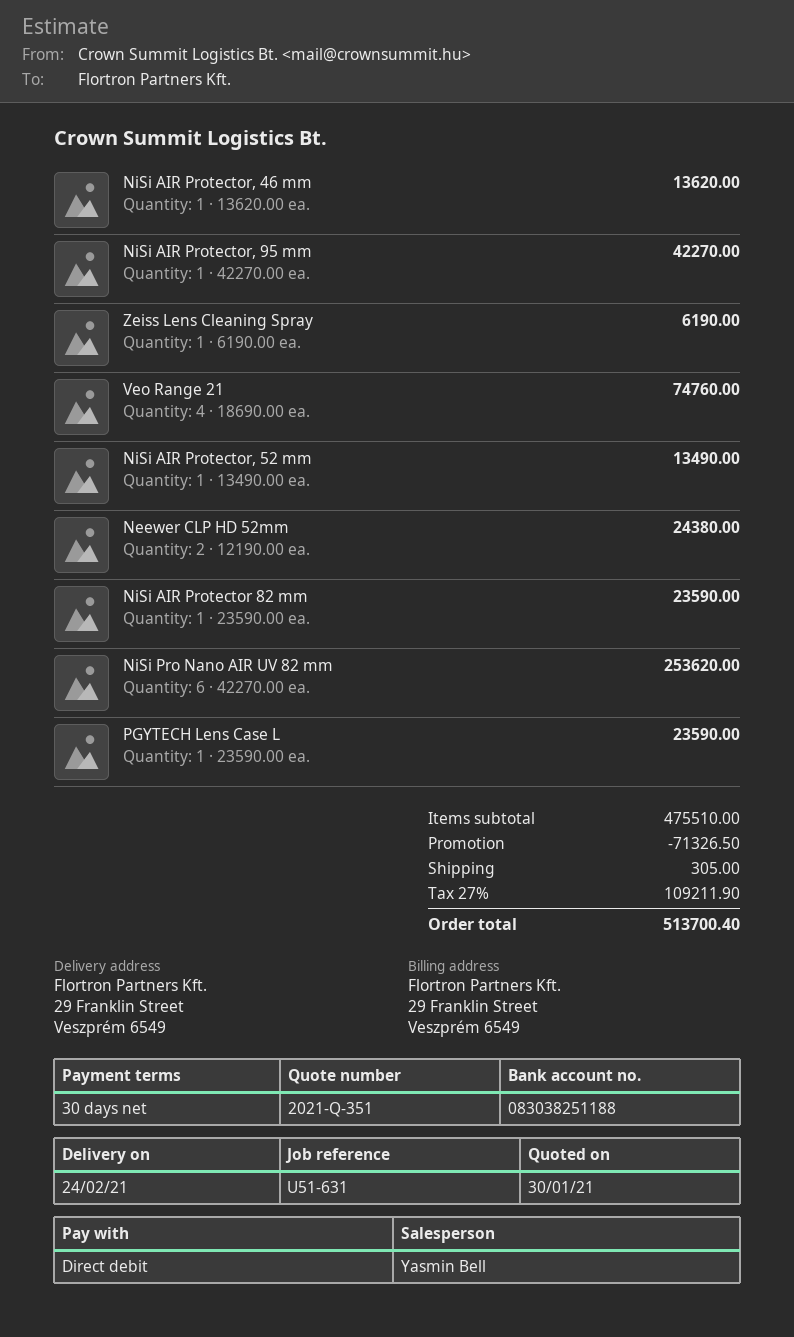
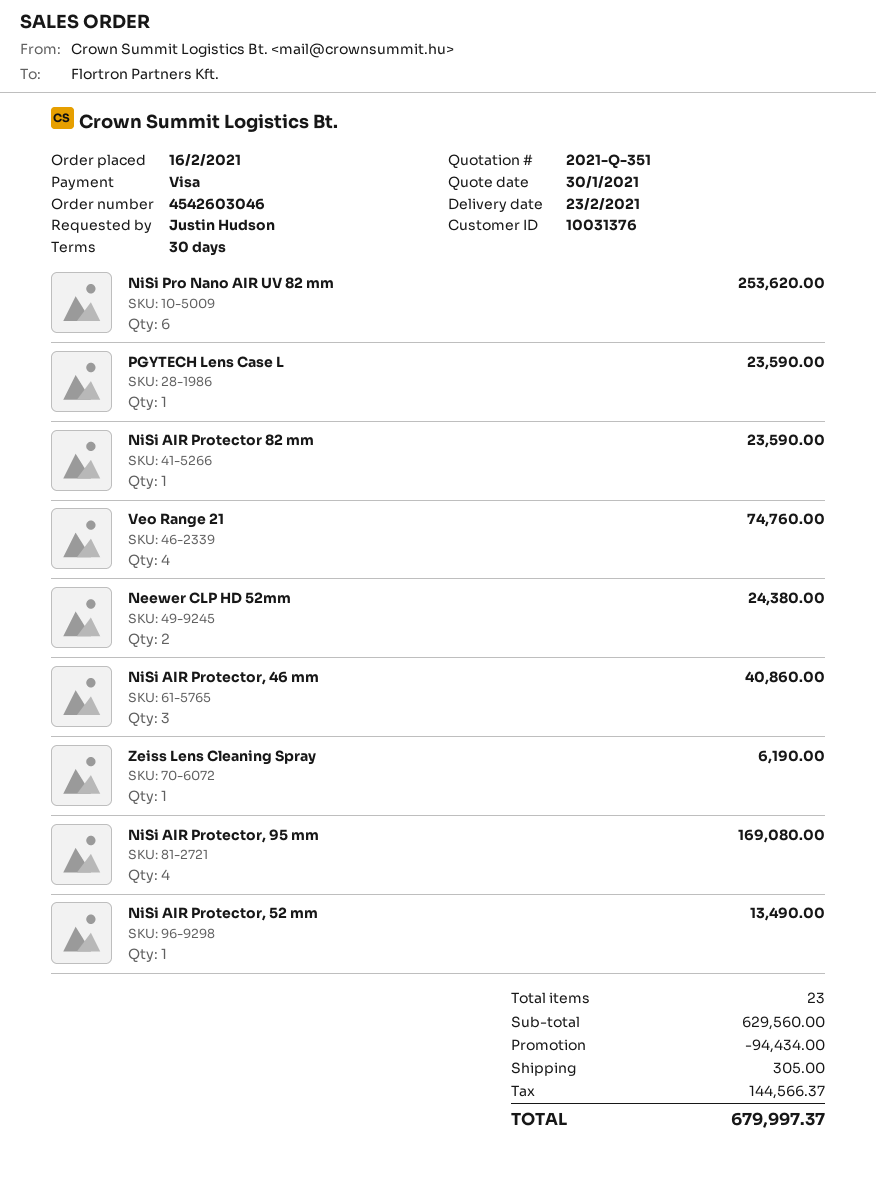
delivery date: 2021-02-24 -> 2021-02-23
payment method: direct debit -> Visa
NiSi AIR Protector, 46 mm: 1 for 13620.00 -> 3 for 40860.00
NiSi AIR Protector, 95 mm: 1 for 42270.00 -> 4 for 169080.00
subtotal: 475510.00 -> 629560.00
discount: 71326.50 -> 94434.00
tax: 109211.90 -> 144566.37
total: 513700.40 -> 679997.37

